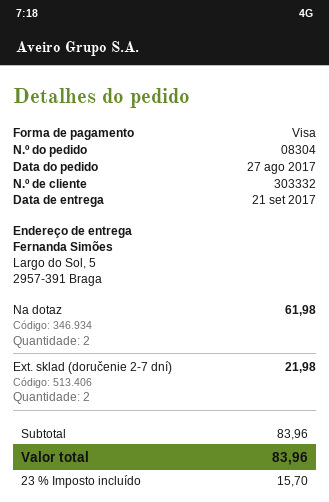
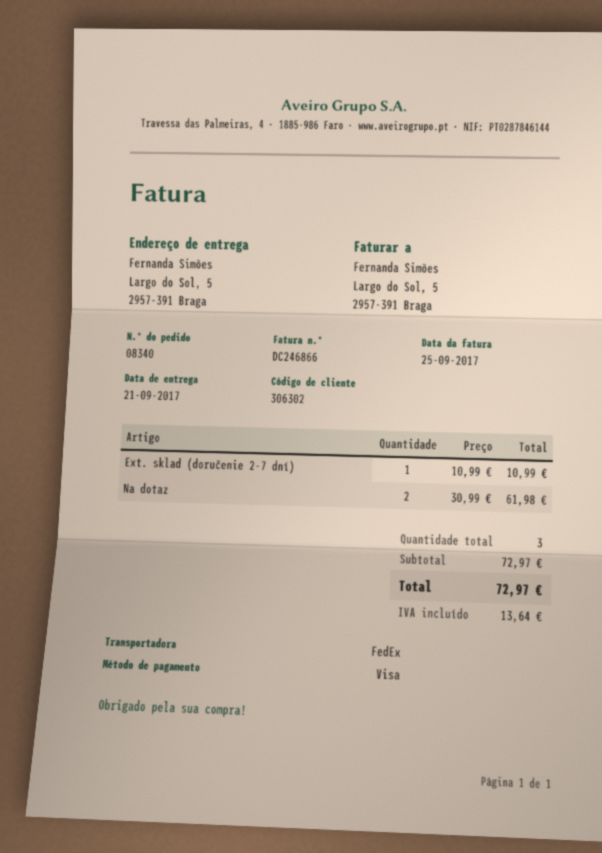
order number: 08304 -> 08340
customer number: 303332 -> 306302
Ext. sklad (doručenie 2-7 dní): 2 for 21.98 -> 1 for 10.99
subtotal: 83.96 -> 72.97
tax: 15.70 -> 13.64
total: 83.96 -> 72.97

